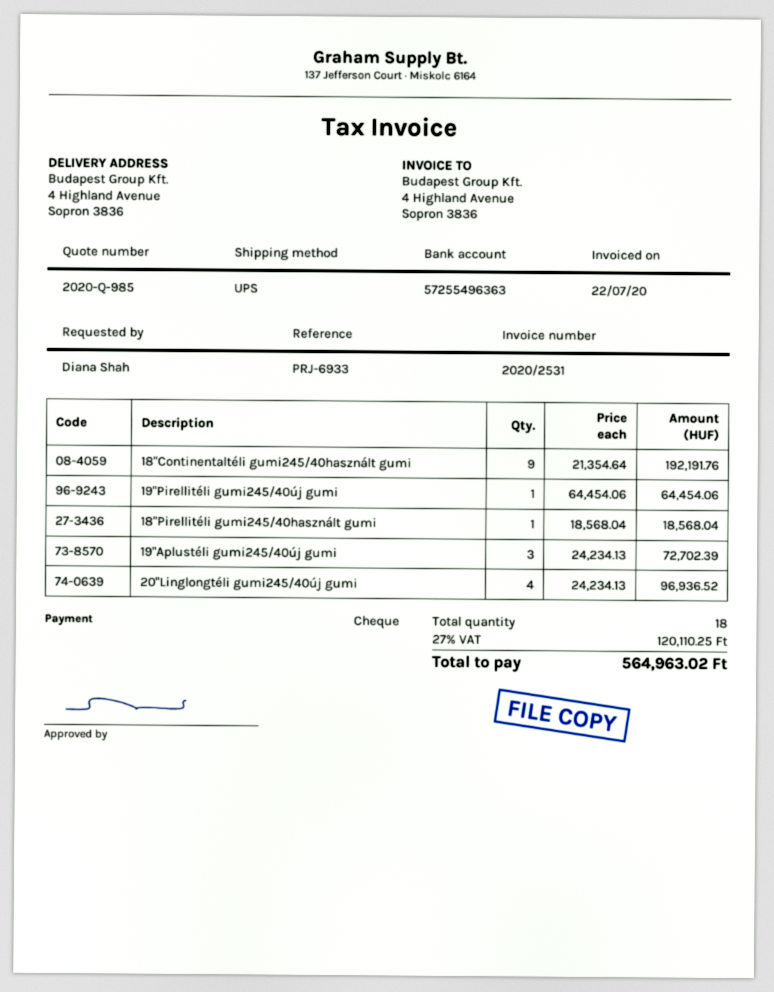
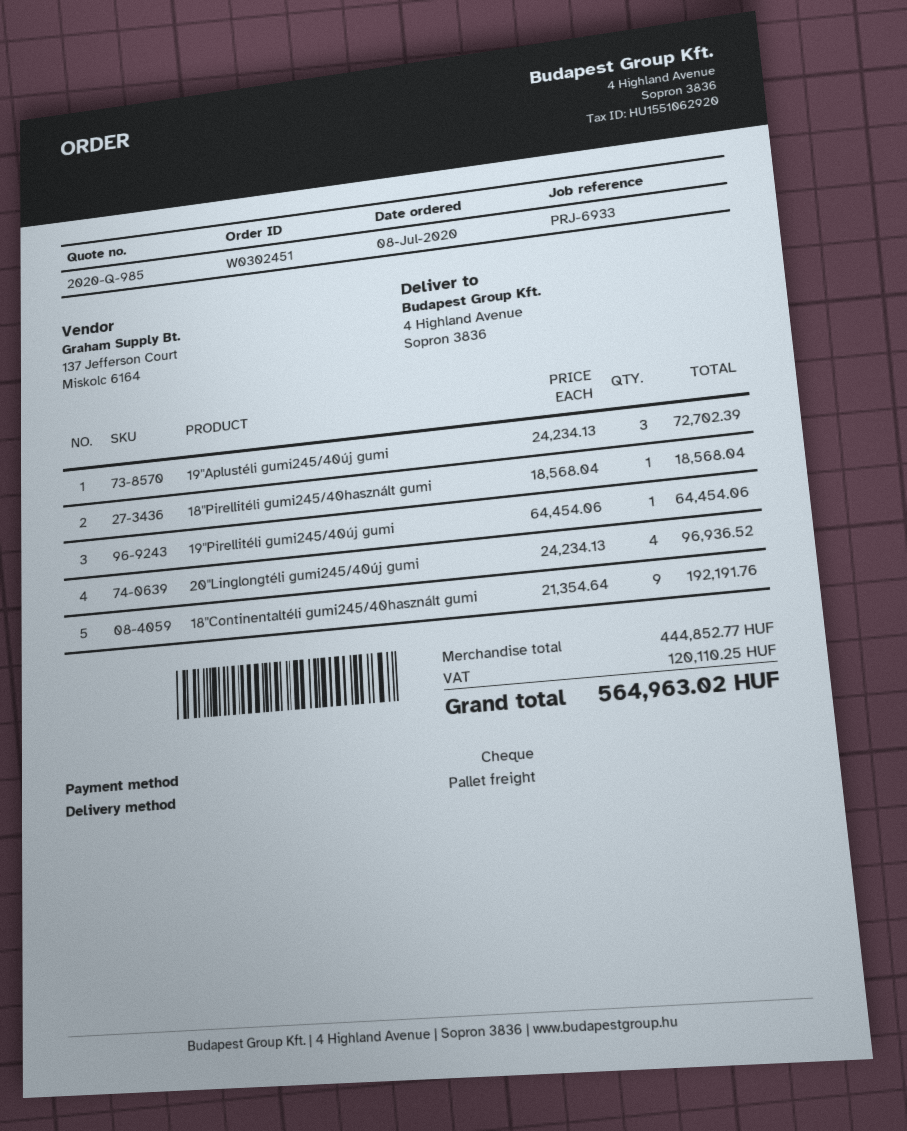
shipping method: UPS -> pallet freight

